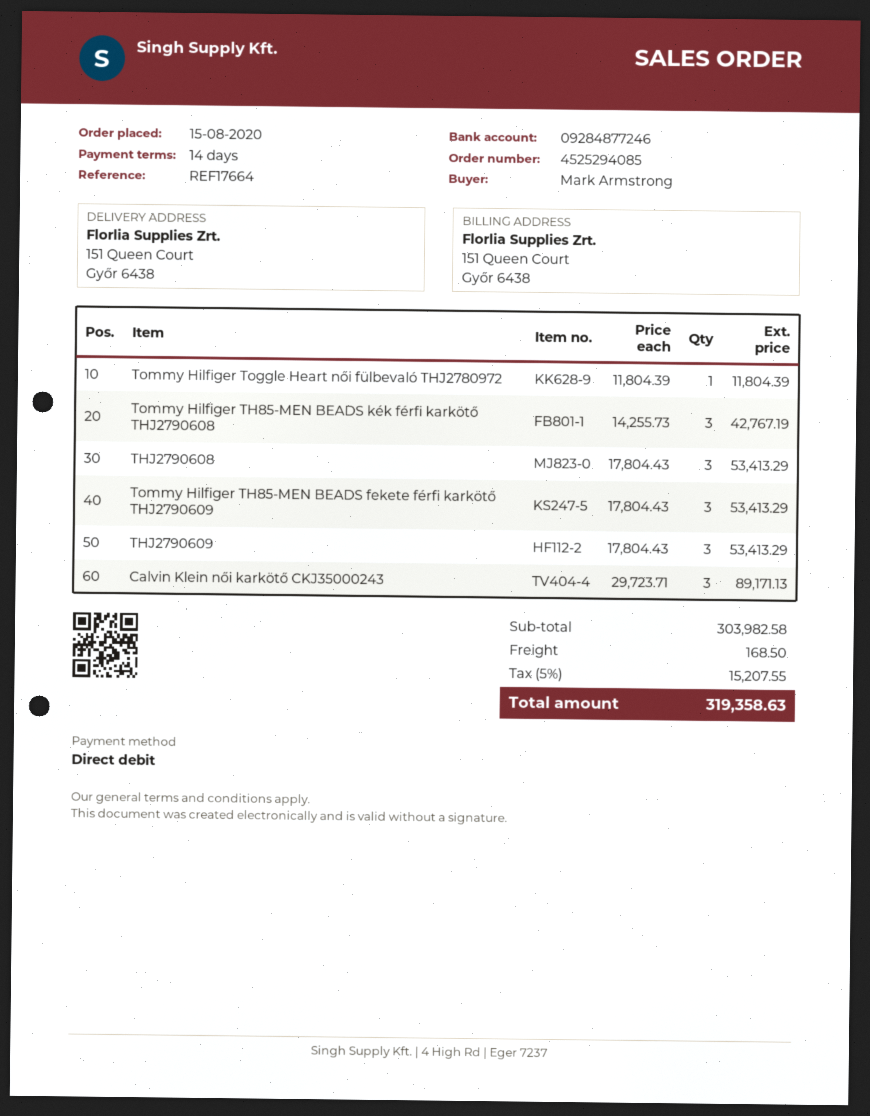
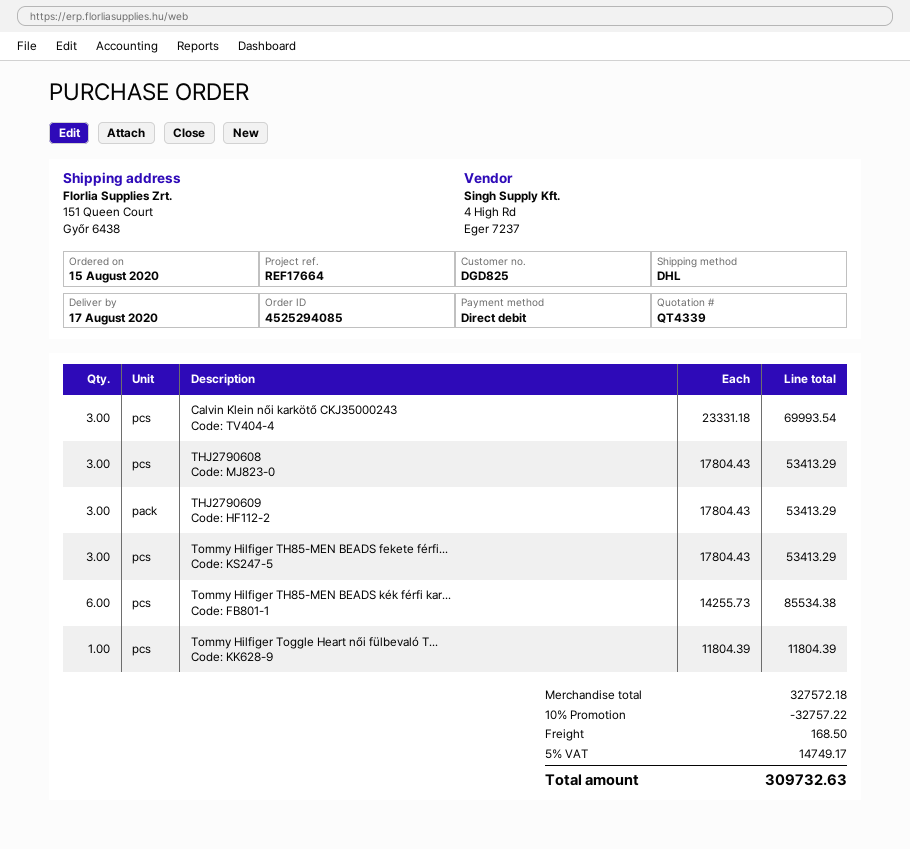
Tommy Hilfiger TH85-MEN BEADS kék férfi karkötő THJ2790608: 3 x 14255.73 = 42767.19 -> 6 x 14255.73 = 85534.38
Calvin Klein női karkötő CKJ35000243: 3 x 29723.71 = 89171.13 -> 3 x 23331.18 = 69993.54
subtotal: 303982.58 -> 327572.18
discount: none -> 10% = 32757.22
tax: 5% = 15207.55 -> 5% = 14749.17
total: 319358.63 -> 309732.63

